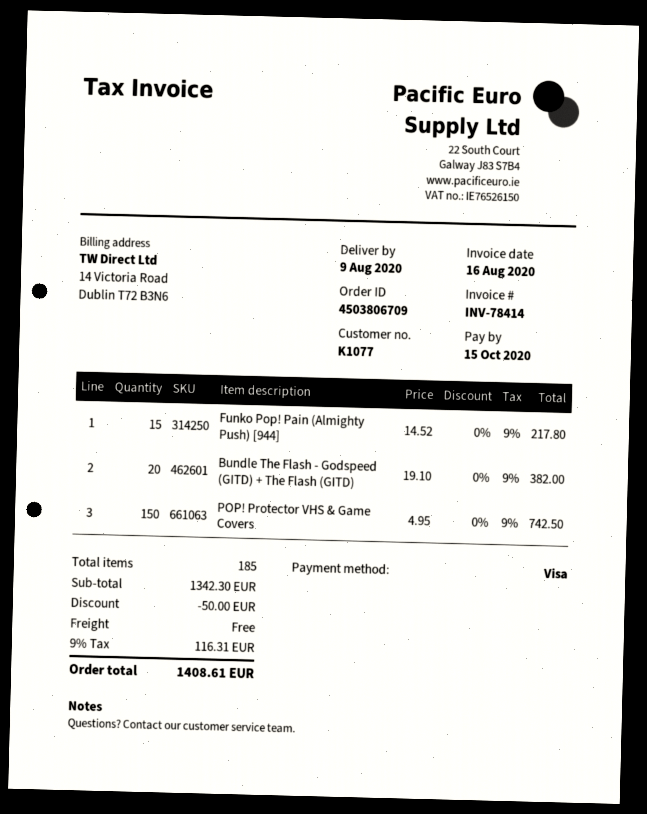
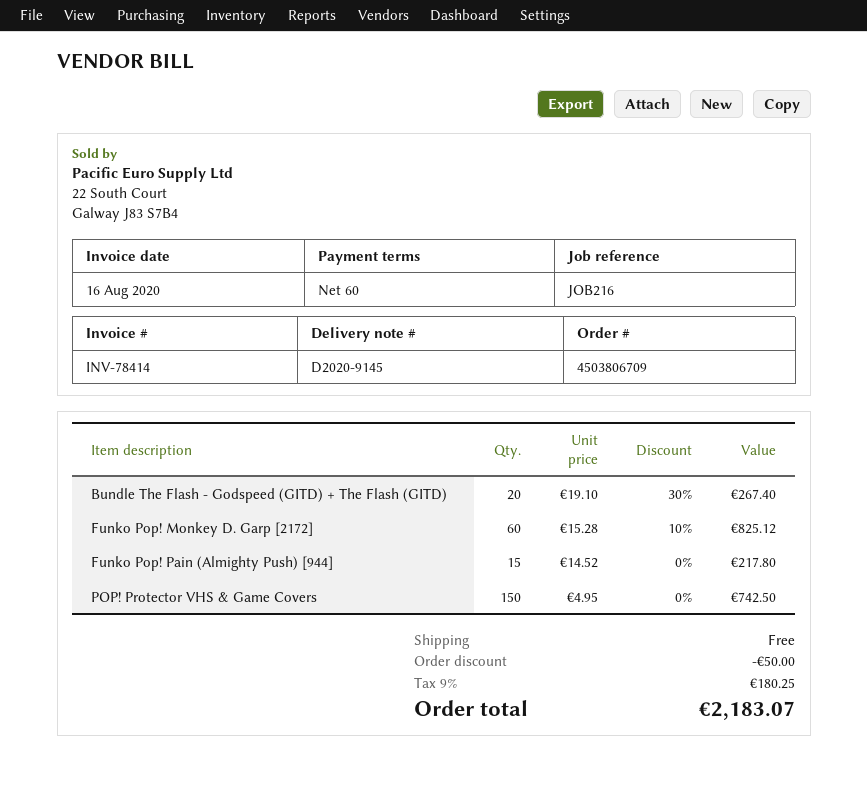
Bundle The Flash - Godspeed (GITD) + The Flash (GITD): 20 x 19.10 = 382.00 -> 20 x 19.10 - 30% = 267.40
Funko Pop! Monkey D. Garp [2172]: none -> 60 x 15.28 - 10% = 825.12
tax: 9% = 116.31 -> 9% = 180.25
total: 1408.61 -> 2183.07

